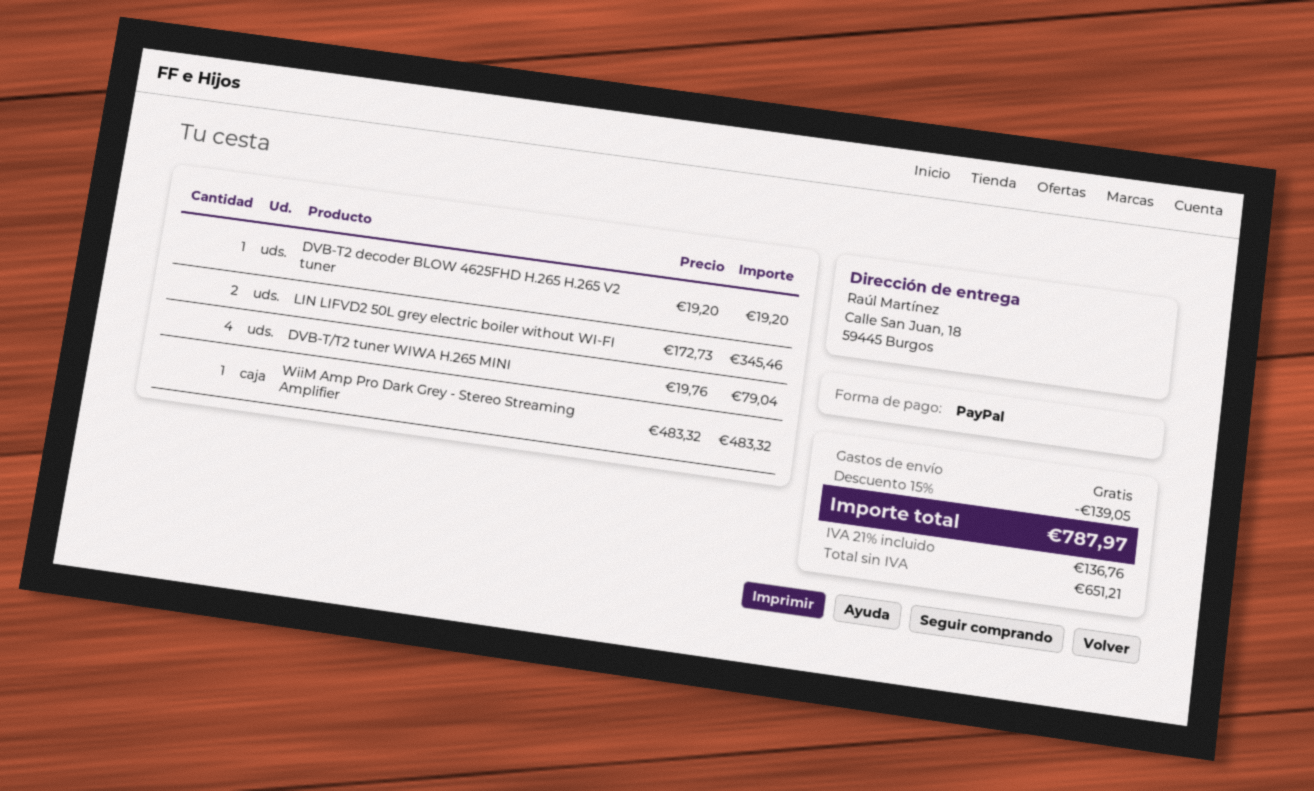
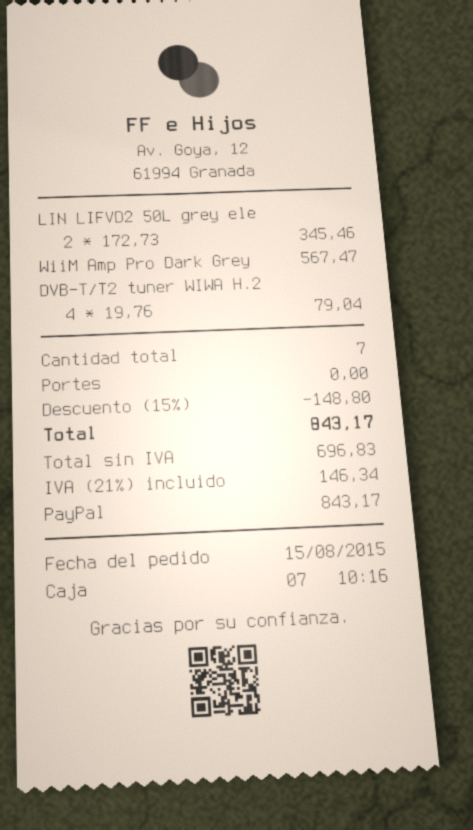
DVB-T2 decoder BLOW 4625FHD H.265 H.265 V2 tuner: 1 x 19.20 = 19.20 -> none
WiiM Amp Pro Dark Grey - Stereo Streaming Amplifier: 1 x 483.32 = 483.32 -> 1 x 567.47 = 567.47
discount: 15% = 139.05 -> 15% = 148.80
net: 651.21 -> 696.83
tax: 21% = 136.76 -> 21% = 146.34
total: 787.97 -> 843.17

